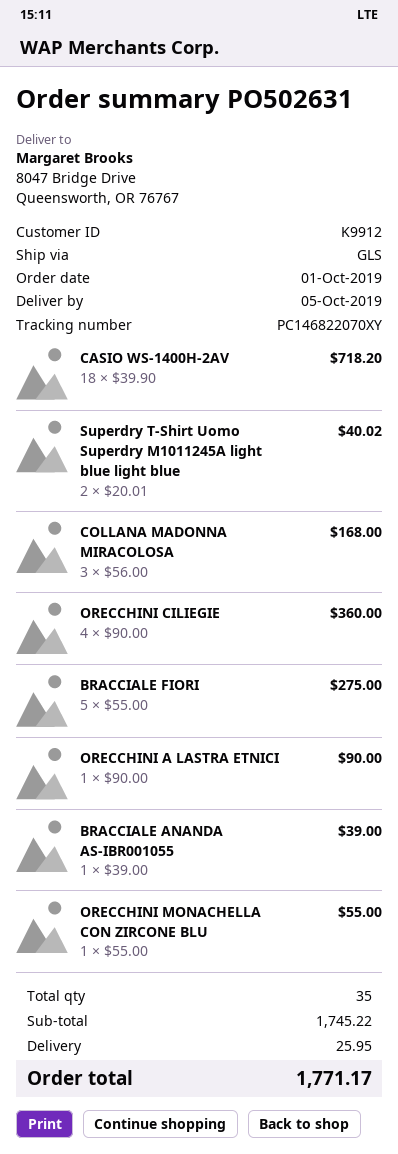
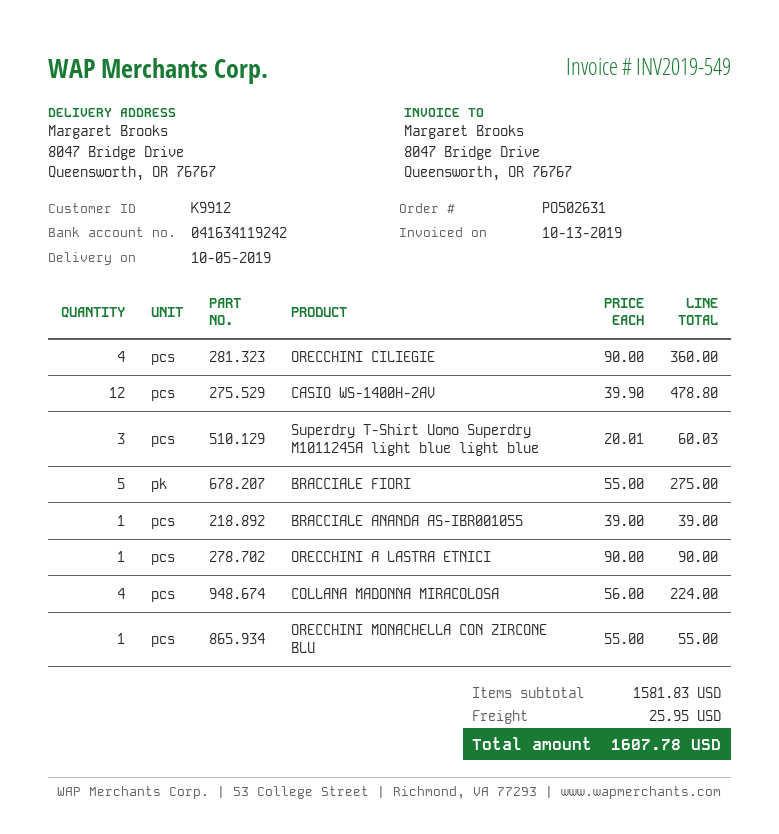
CASIO WS-1400H-2AV: 18 x 39.90 = 718.20 -> 12 x 39.90 = 478.80
Superdry T-Shirt Uomo Superdry M1011245A light blue light blue: 2 x 20.01 = 40.02 -> 3 x 20.01 = 60.03
COLLANA MADONNA MIRACOLOSA: 3 x 56.00 = 168.00 -> 4 x 56.00 = 224.00
subtotal: 1745.22 -> 1581.83
total: 1771.17 -> 1607.78

